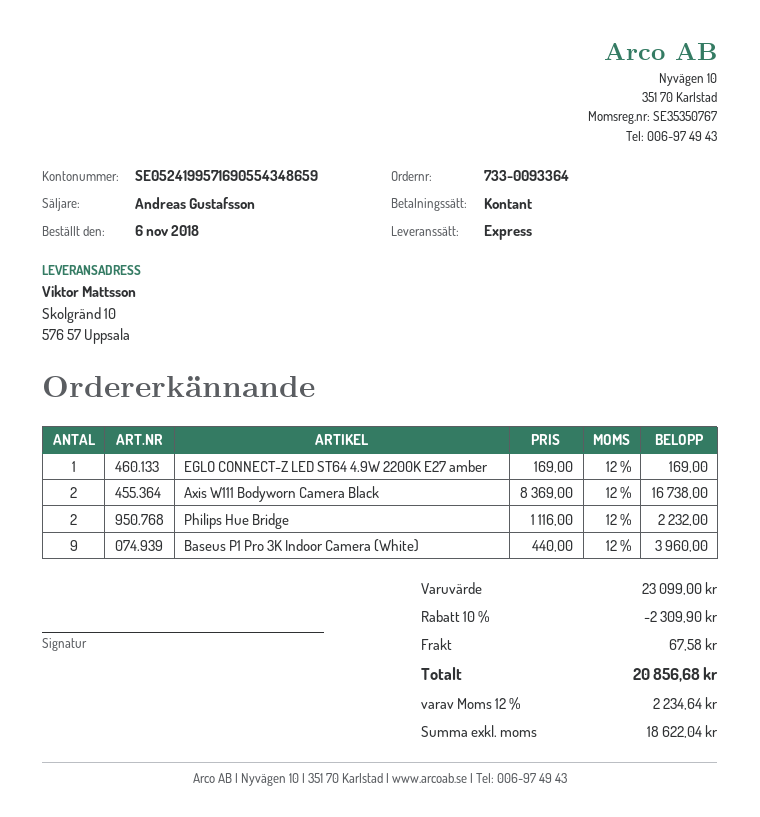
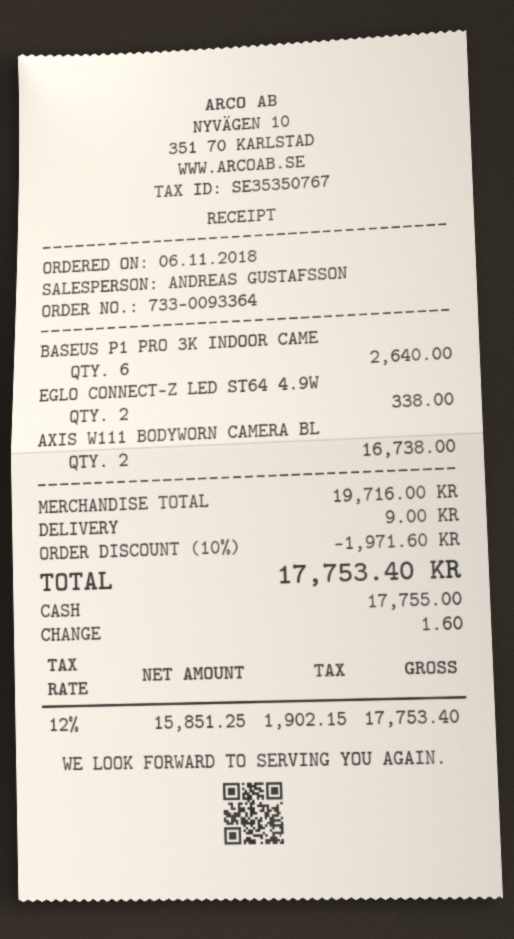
EGLO CONNECT-Z LED ST64 4.9W 2200K E27 amber: 1 for 169.00 -> 2 for 338.00
Philips Hue Bridge: 2 for 2232.00 -> none
Baseus P1 Pro 3K Indoor Camera (White): 9 for 3960.00 -> 6 for 2640.00
subtotal: 23099.00 -> 19716.00
discount: 10% = 2309.90 -> 10% = 1971.60
shipping: 67.58 -> 9.00
net: 18622.04 -> 15851.25
tax: 12% = 2234.64 -> 12% = 1902.15
total: 20856.68 -> 17753.40

